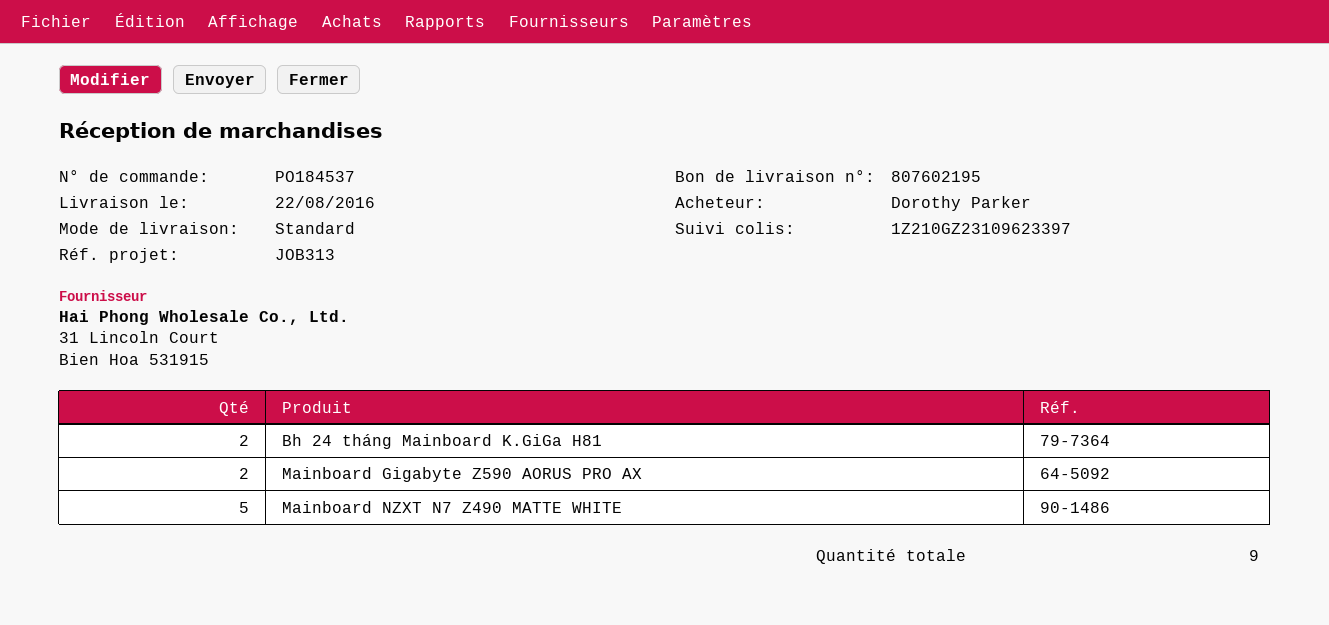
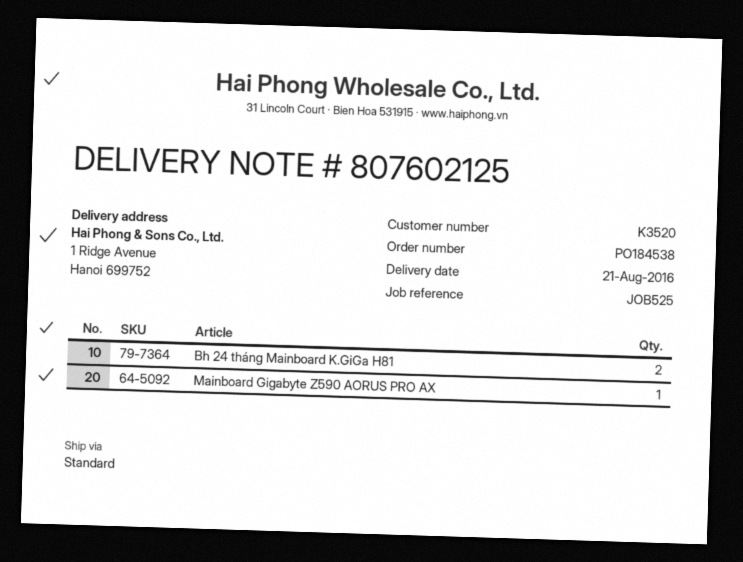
order number: PO184537 -> PO184538
delivery note number: 807602195 -> 807602125
delivery date: 2016-08-22 -> 2016-08-21
reference: JOB313 -> JOB525
Mainboard Gigabyte Z590 AORUS PRO AX: 2 -> 1
Mainboard NZXT N7 Z490 MATTE WHITE: 5 -> none

